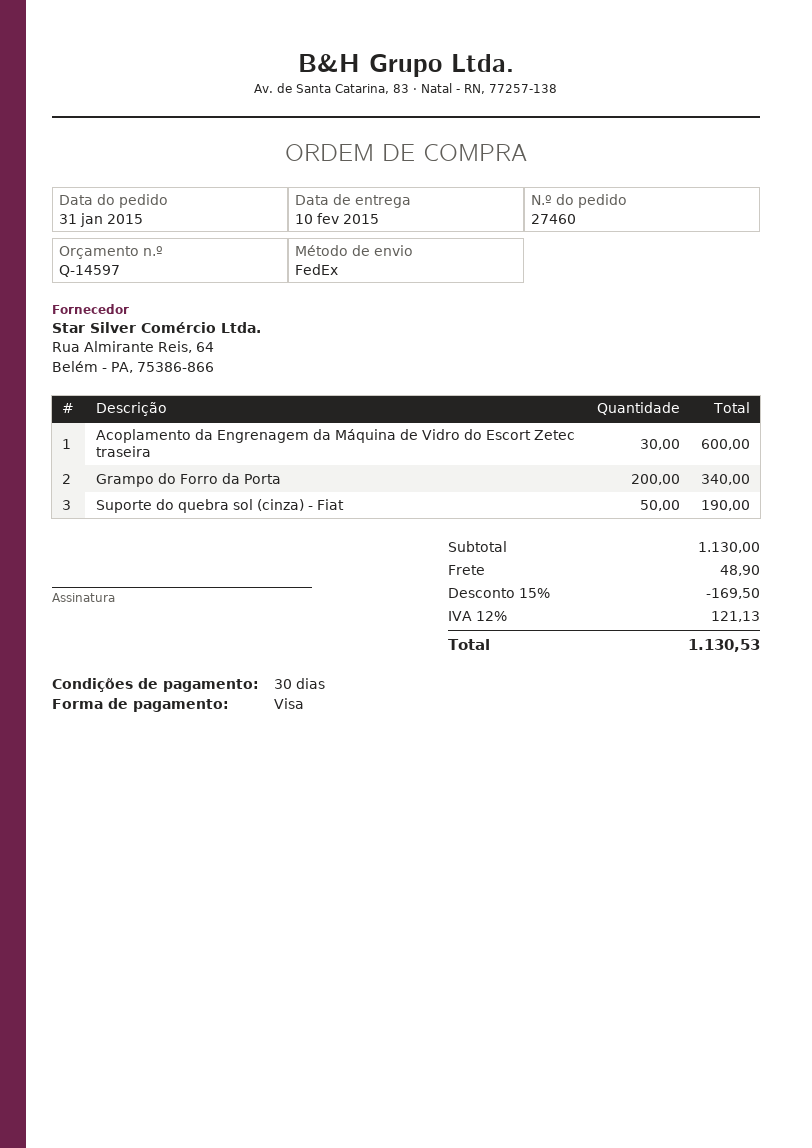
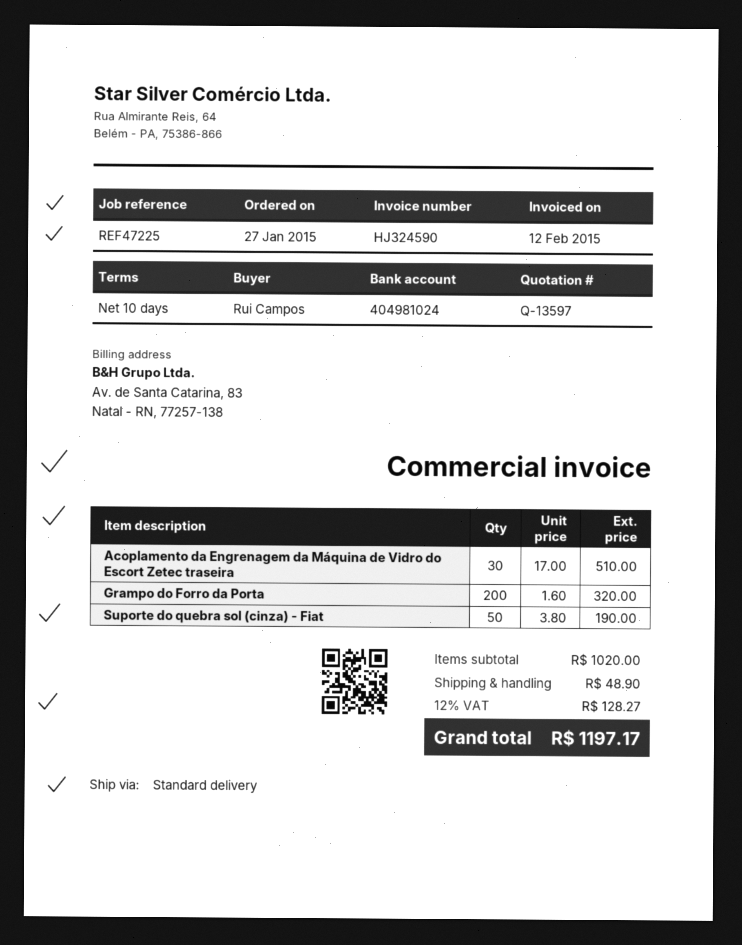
quote number: Q-14597 -> Q-13597
order date: 2015-01-31 -> 2015-01-27
payment terms: 30 days -> 10 days
shipping method: FedEx -> standard
Acoplamento da Engrenagem da Máquina de Vidro do Escort Zetec traseira: 30 for 600.00 -> 30 for 510.00
Grampo do Forro da Porta: 200 for 340.00 -> 200 for 320.00
subtotal: 1130.00 -> 1020.00
discount: 15% = 169.50 -> none
tax: 12% = 121.13 -> 12% = 128.27
total: 1130.53 -> 1197.17

